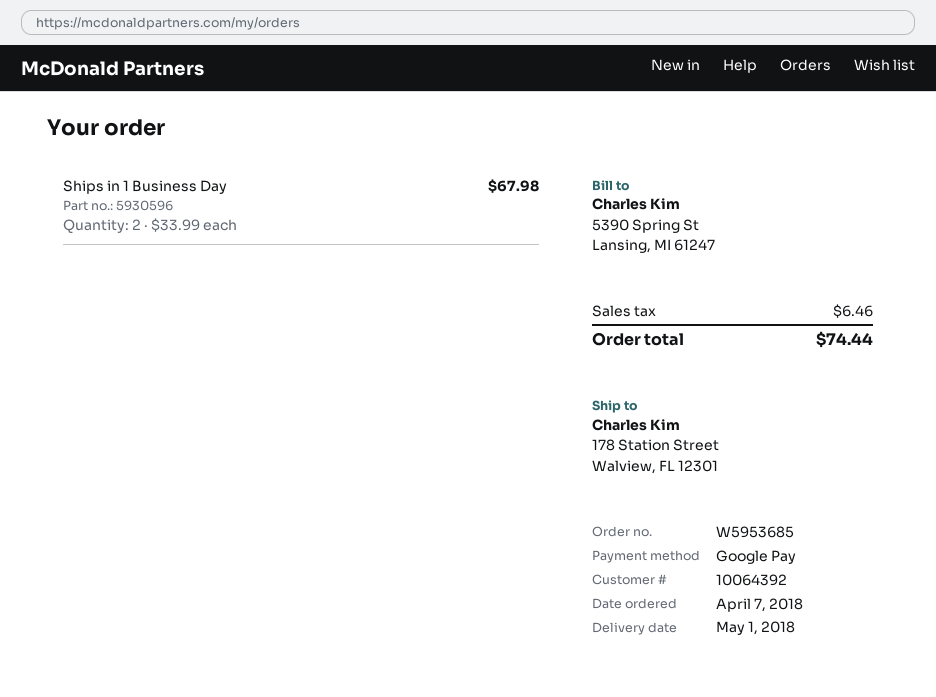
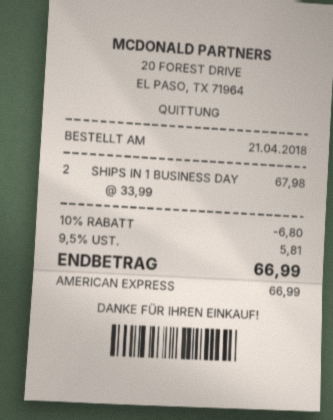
order date: 2018-04-07 -> 2018-04-21
payment method: Google Pay -> American Express
discount: none -> 10% = 6.80
tax: 6.46 -> 5.81
total: 74.44 -> 66.99

